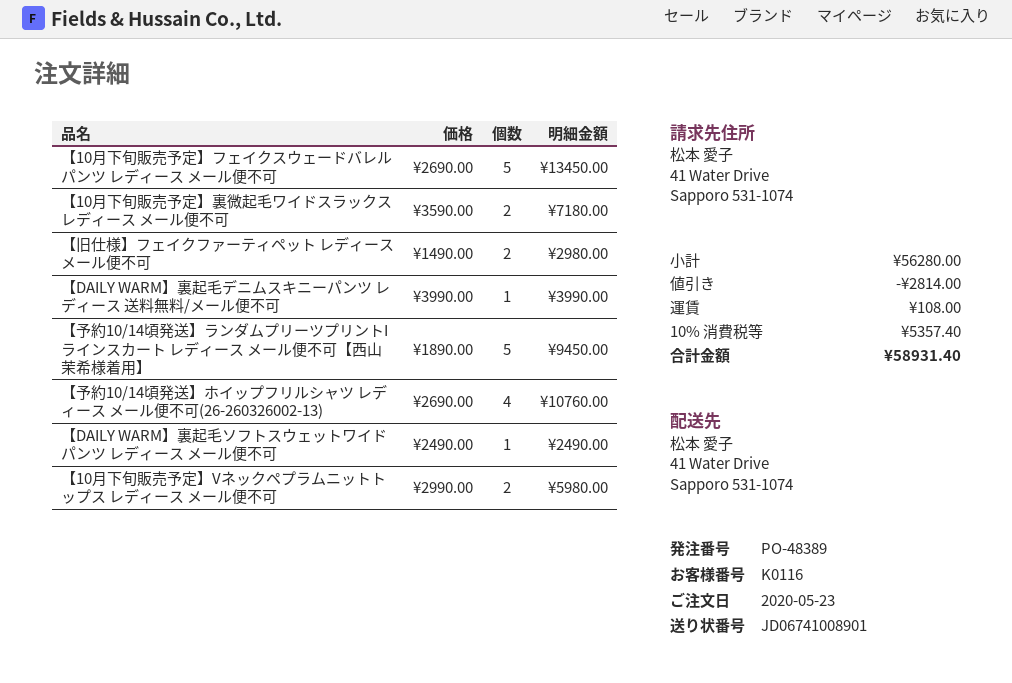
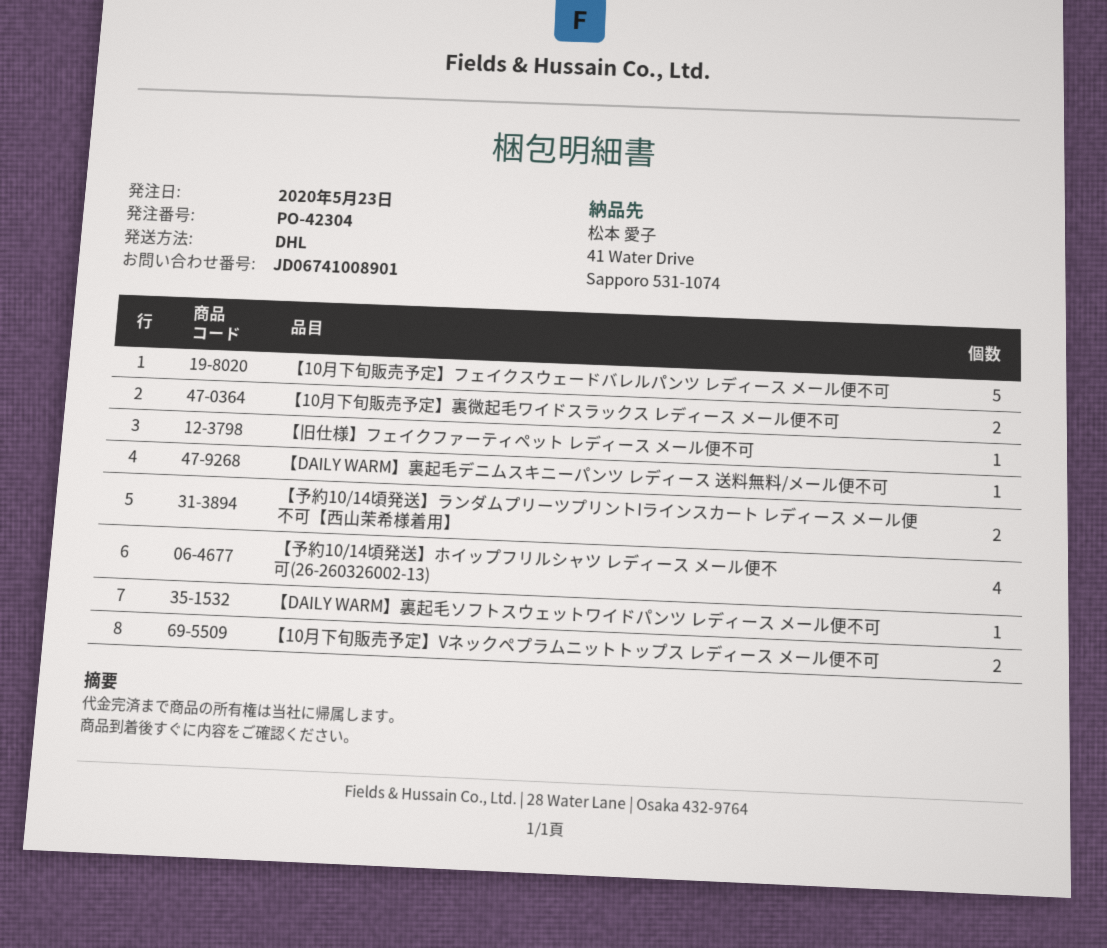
order number: PO-48389 -> PO-42304
【旧仕様】フェイクファーティペット レディース メール便不可: 2 -> 1
【予約10/14頃発送】ランダムプリーツプリントIラインスカート レディース メール便不可【西山茉希様着用】: 5 -> 2

